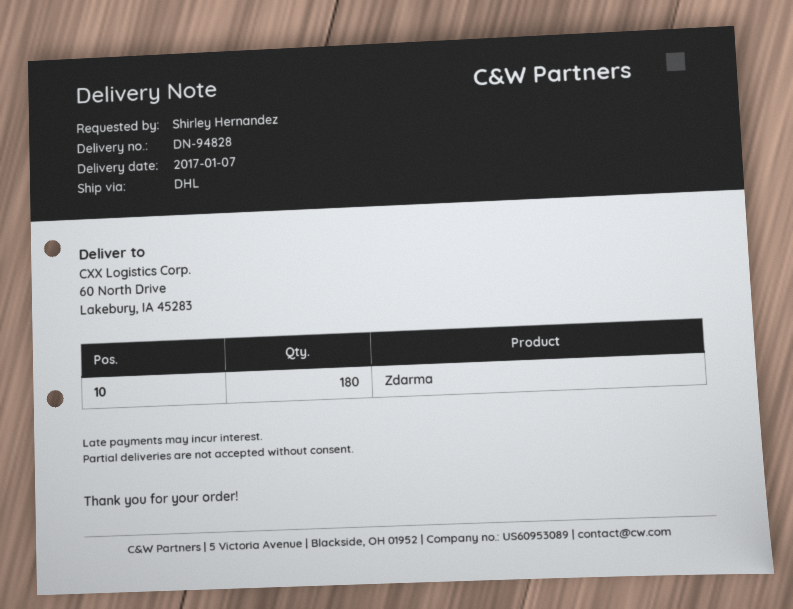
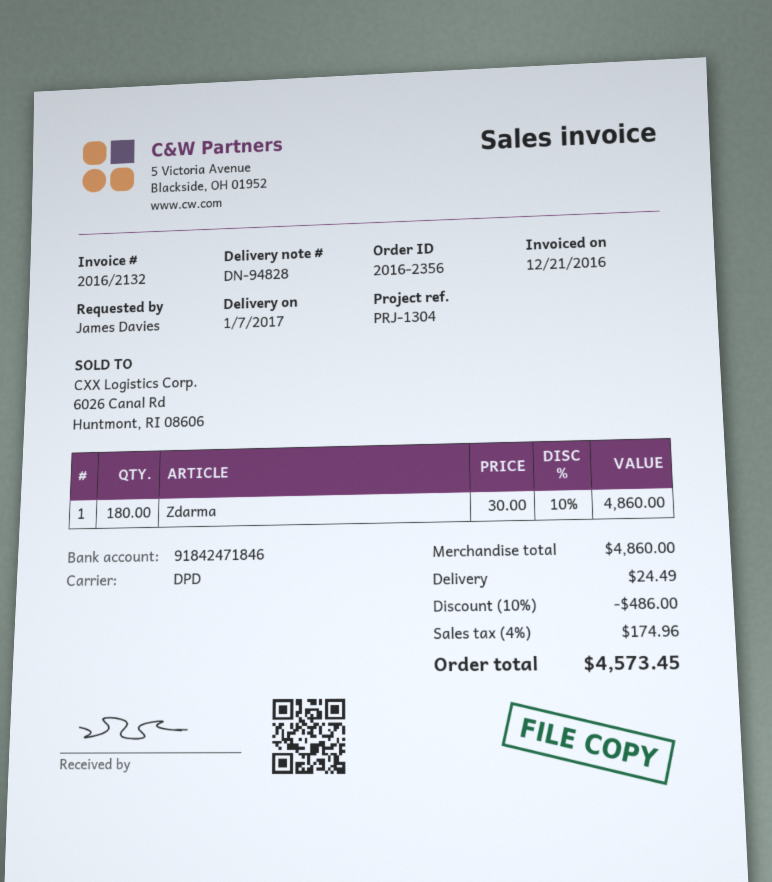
ordered by: Shirley Hernandez -> James Davies
shipping method: DHL -> DPD

